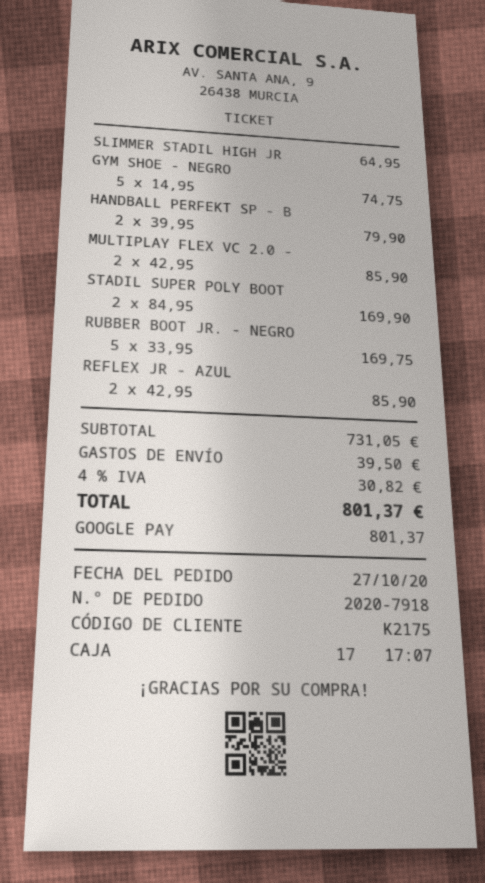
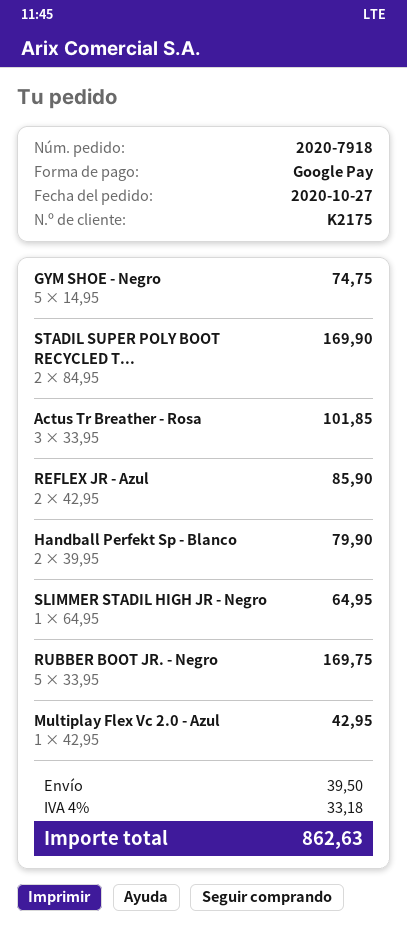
MULTIPLAY FLEX VC 2.0 -: 2 x 42.95 = 85.90 -> 1 x 42.95 = 42.95
Actus Tr Breather - Rosa: none -> 3 x 33.95 = 101.85
tax: 4% = 30.82 -> 4% = 33.18
total: 801.37 -> 862.63

